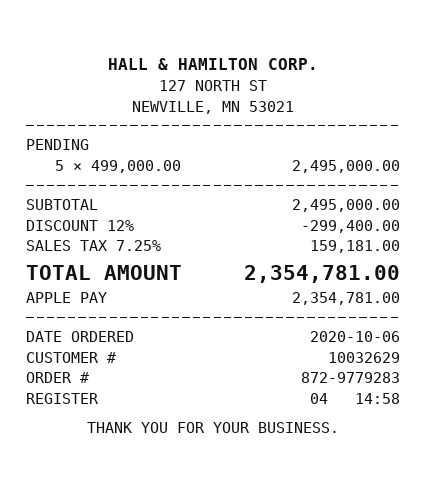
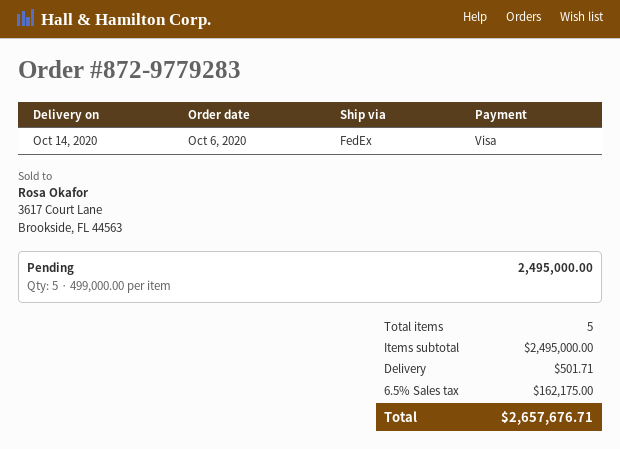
payment method: Apple Pay -> Visa
discount: 12% = 299400.00 -> none
shipping: none -> 501.71
tax: 7.25% = 159181.00 -> 6.5% = 162175.00
total: 2354781.00 -> 2657676.71

